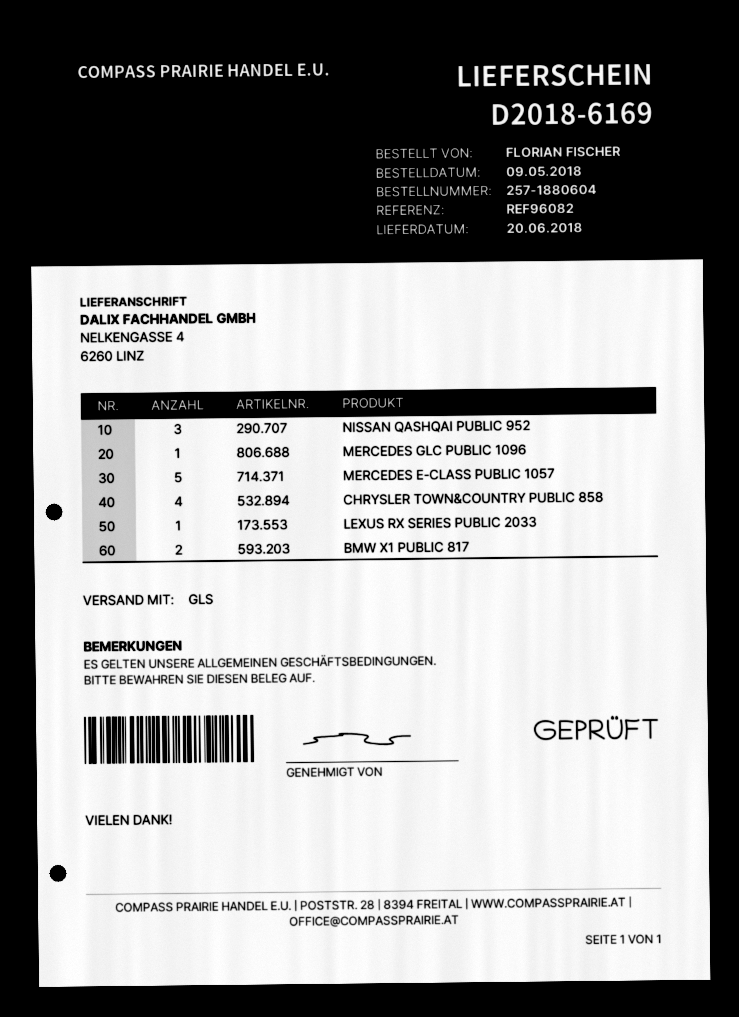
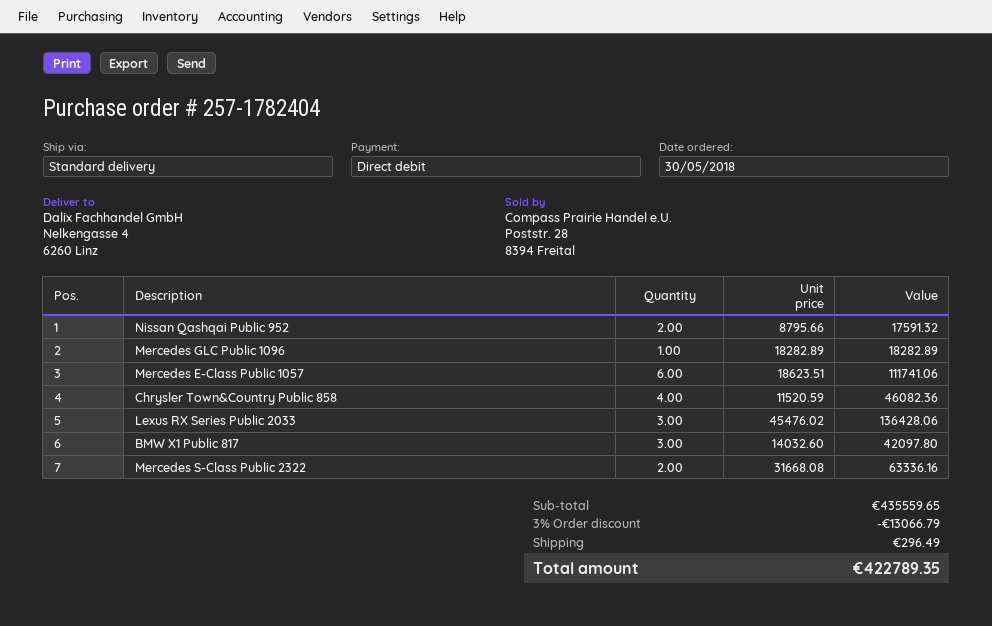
order number: 257-1880604 -> 257-1782404
order date: 2018-05-09 -> 2018-05-30
shipping method: GLS -> standard
NISSAN QASHQAI PUBLIC 952: 3 -> 2
MERCEDES E-CLASS PUBLIC 1057: 5 -> 6
LEXUS RX SERIES PUBLIC 2033: 1 -> 3
BMW X1 PUBLIC 817: 2 -> 3
Mercedes S-Class Public 2322: none -> 2

